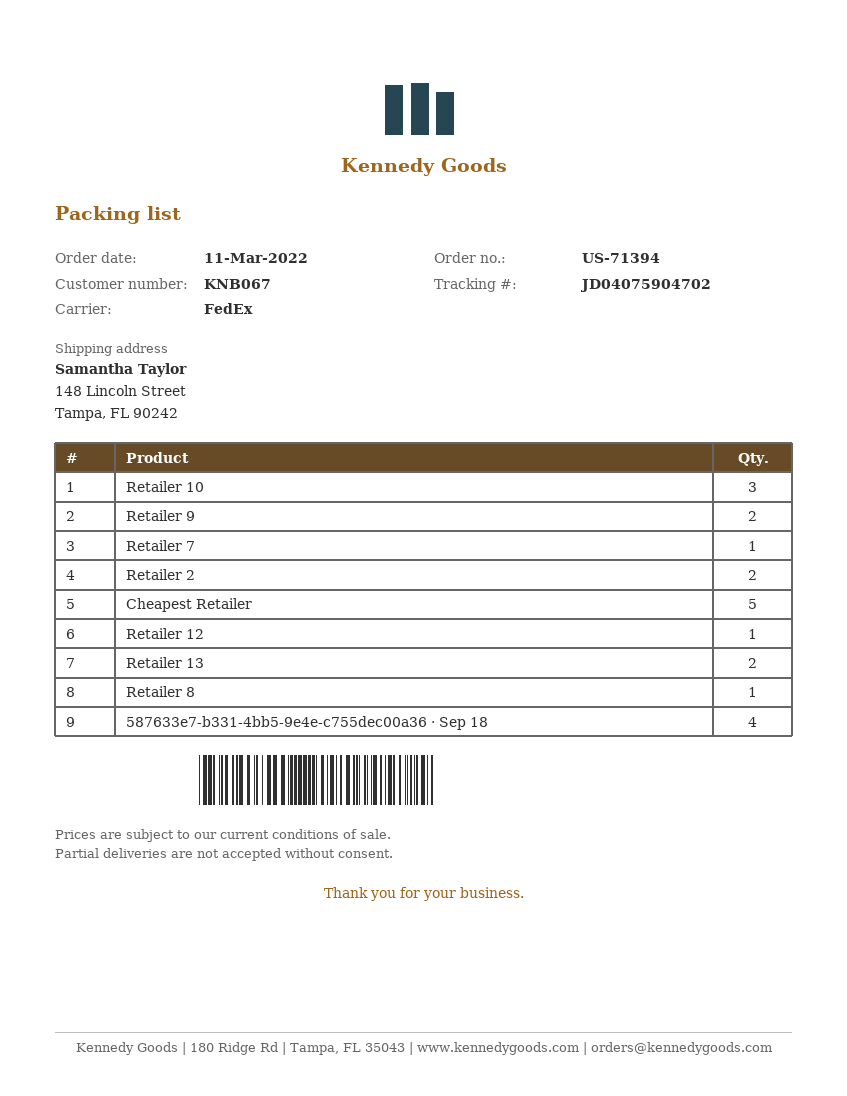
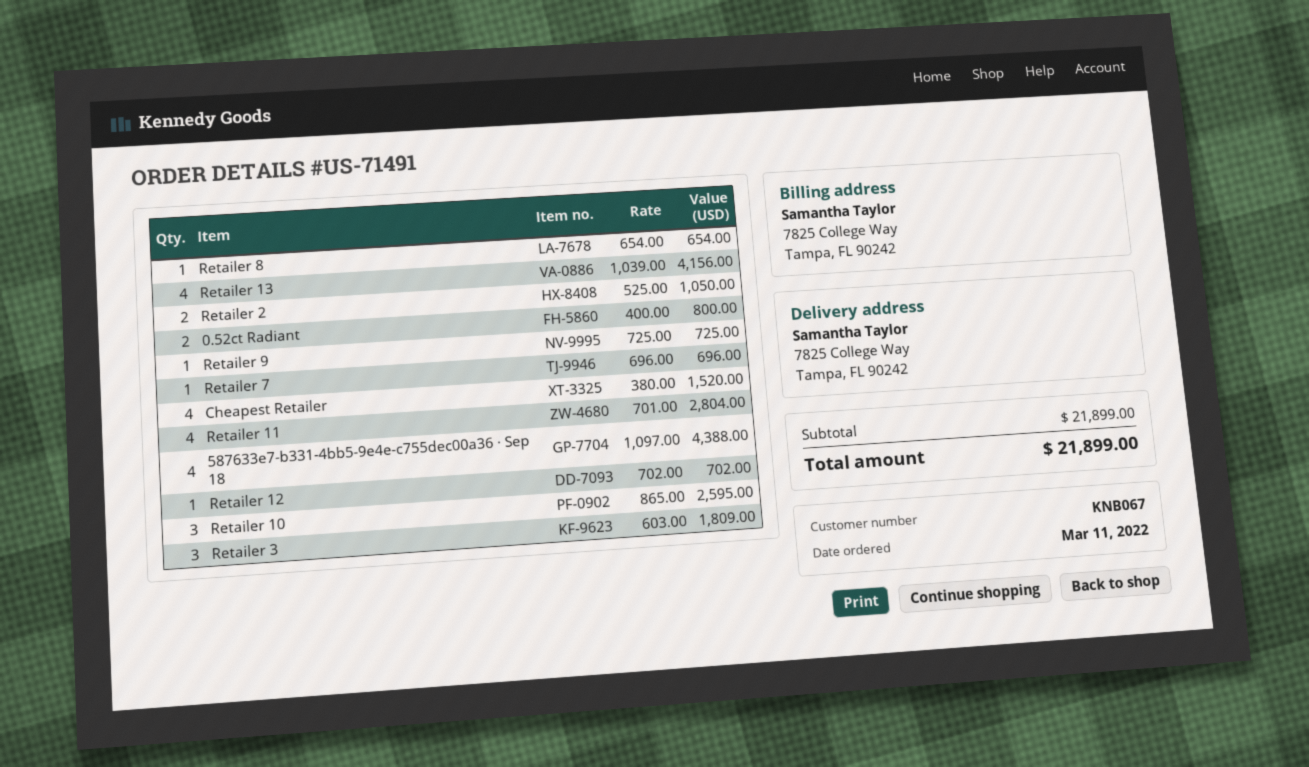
order number: US-71394 -> US-71491
ship to: 148 Lincoln Street, Tampa, FL 90242 -> 7825 College Way, Tampa, FL 90242
Retailer 9: 2 -> 1
Cheapest Retailer: 5 -> 4
Retailer 13: 2 -> 4
0.52ct Radiant: none -> 2
Retailer 11: none -> 4
Retailer 3: none -> 3

